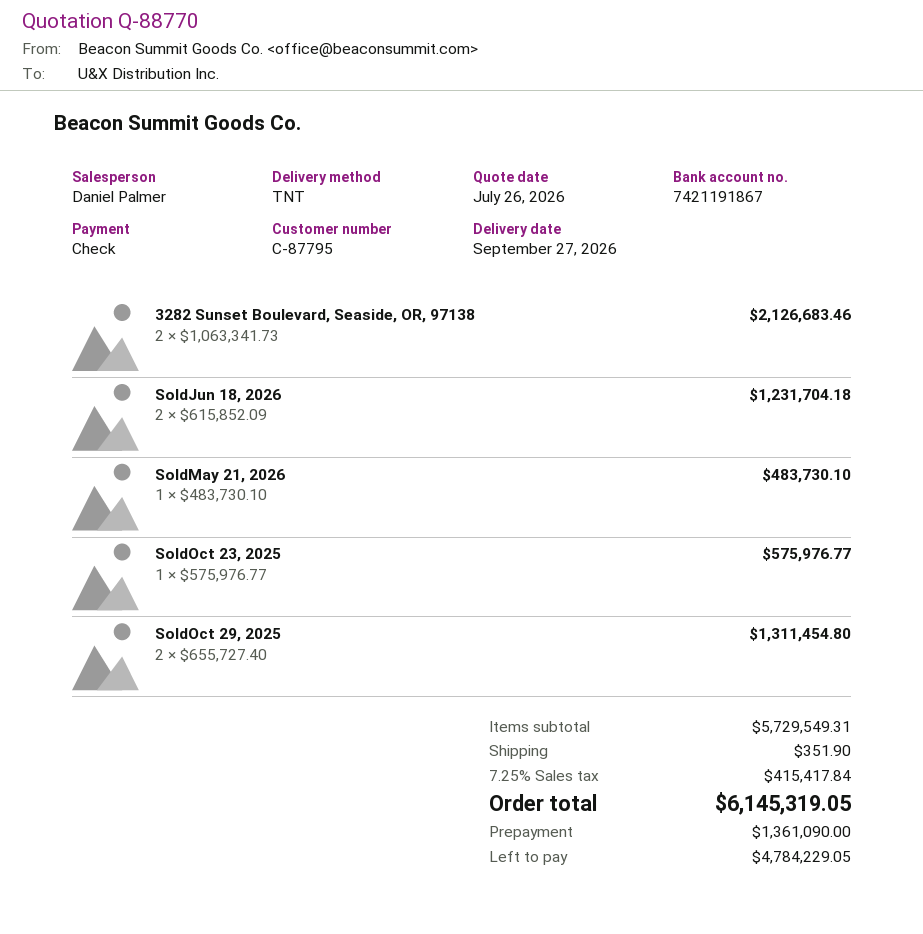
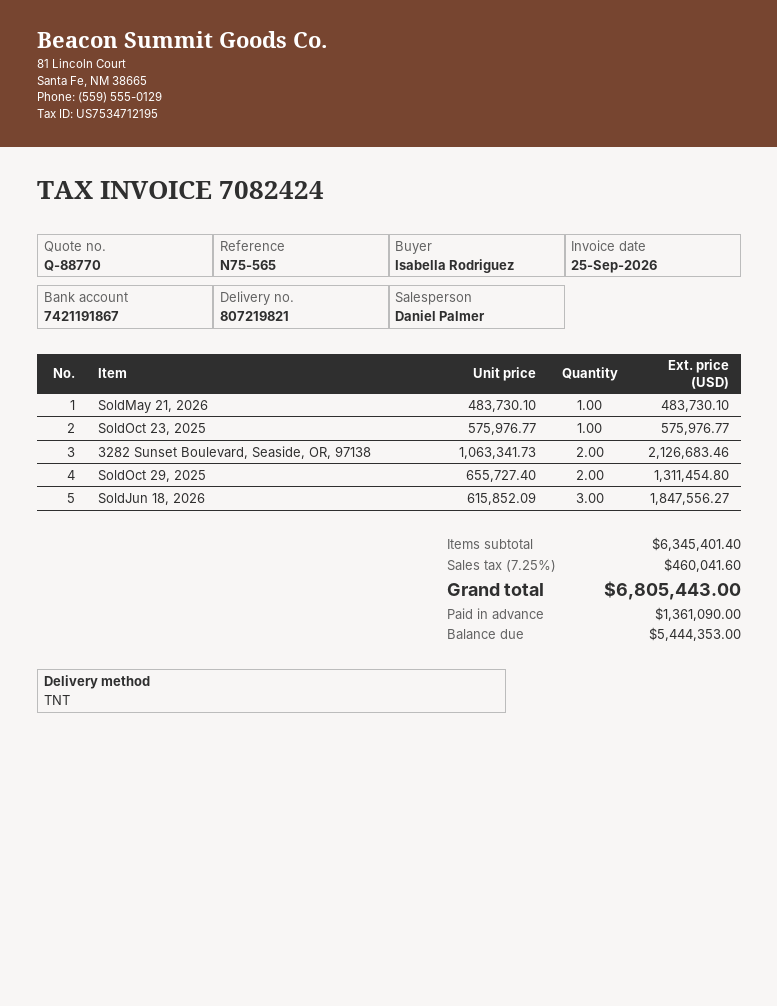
SoldJun 18, 2026: 2 x 615852.09 = 1231704.18 -> 3 x 615852.09 = 1847556.27
subtotal: 5729549.31 -> 6345401.40
shipping: 351.90 -> none
tax: 7.25% = 415417.84 -> 7.25% = 460041.60
total: 6145319.05 -> 6805443.00
balance: 4784229.05 -> 5444353.00

